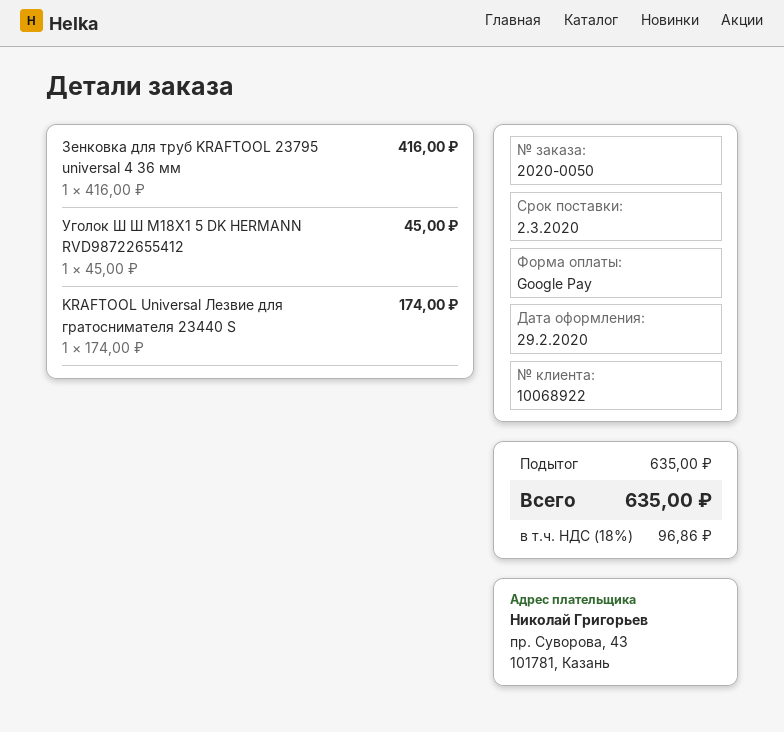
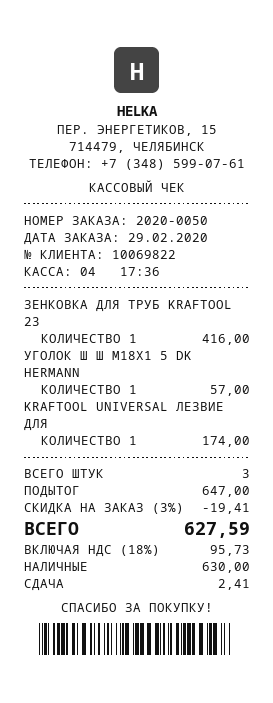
customer number: 10068922 -> 10069822
payment method: Google Pay -> cash
Уголок Ш Ш М18X1 5 DK HERMANN RVD98722655412: 1 for 45.00 -> 1 for 57.00
subtotal: 635.00 -> 647.00
discount: none -> 3% = 19.41
tax: 18% = 96.86 -> 18% = 95.73
total: 635.00 -> 627.59

